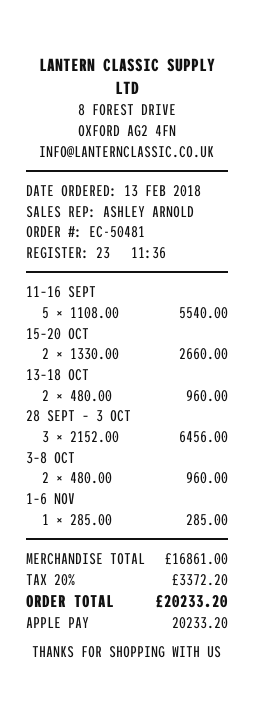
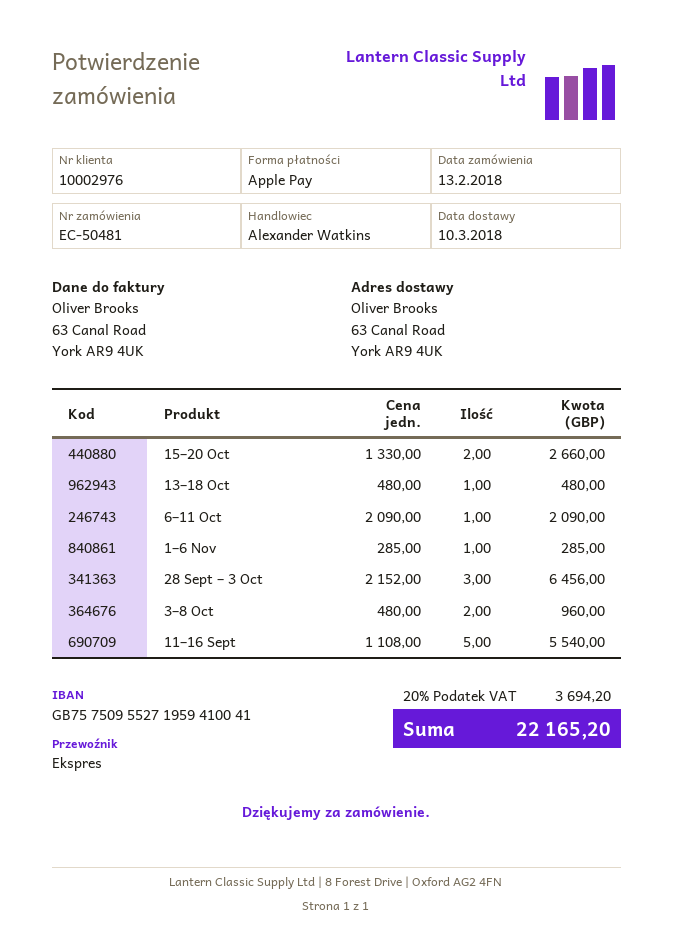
sales rep: ASHLEY ARNOLD -> Alexander Watkins
13–18 OCT: 2 x 480.00 = 960.00 -> 1 x 480.00 = 480.00
6–11 Oct: none -> 1 x 2090.00 = 2090.00
tax: 20% = 3372.20 -> 20% = 3694.20
total: 20233.20 -> 22165.20

